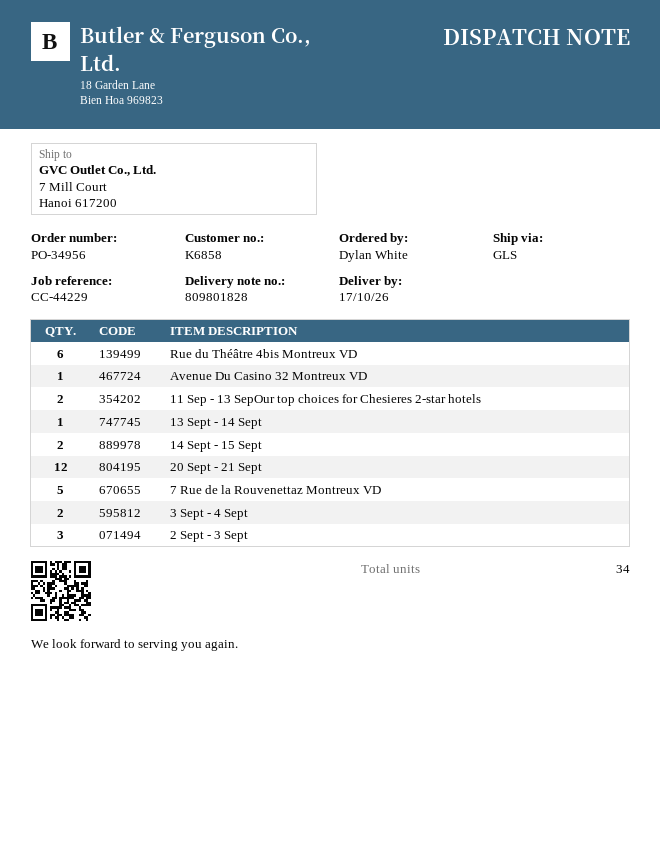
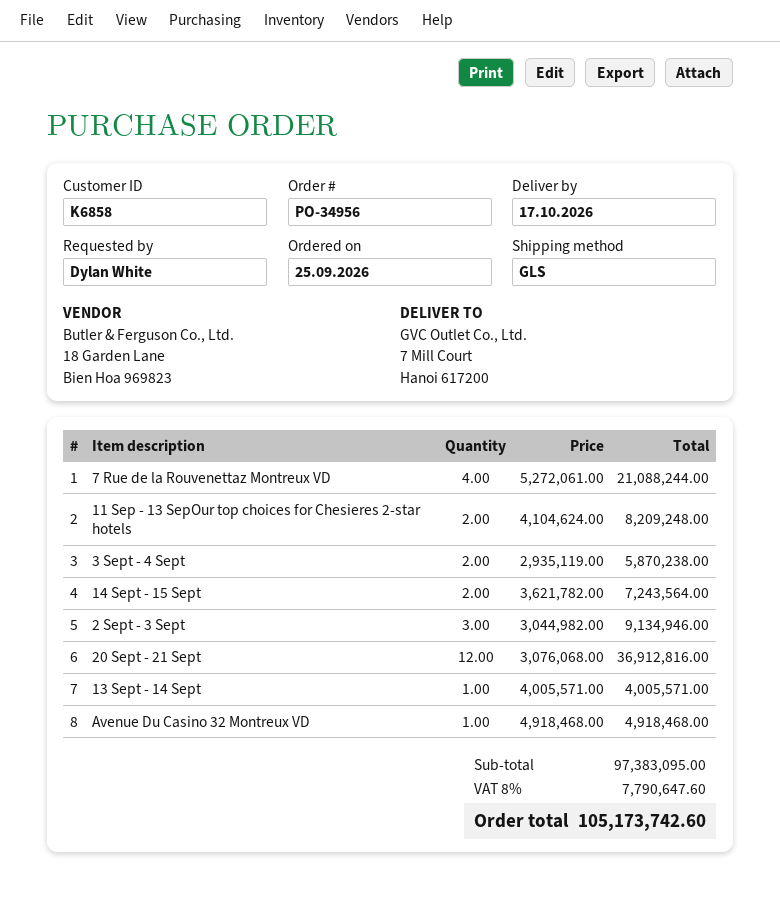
Rue du Théâtre 4bis Montreux VD: 6 -> none
7 Rue de la Rouvenettaz Montreux VD: 5 -> 4

